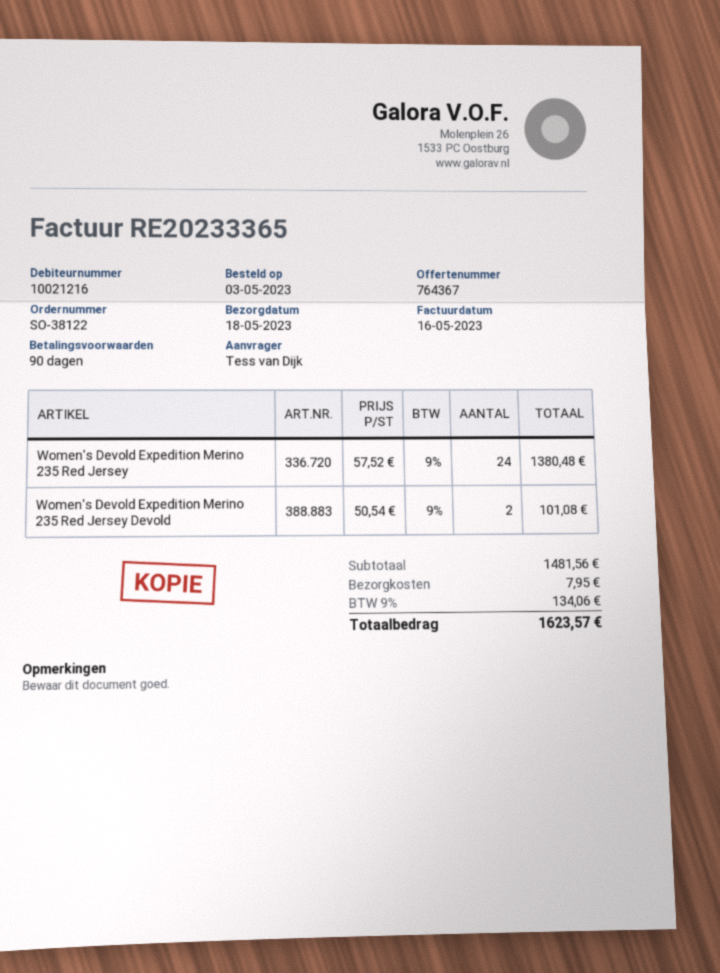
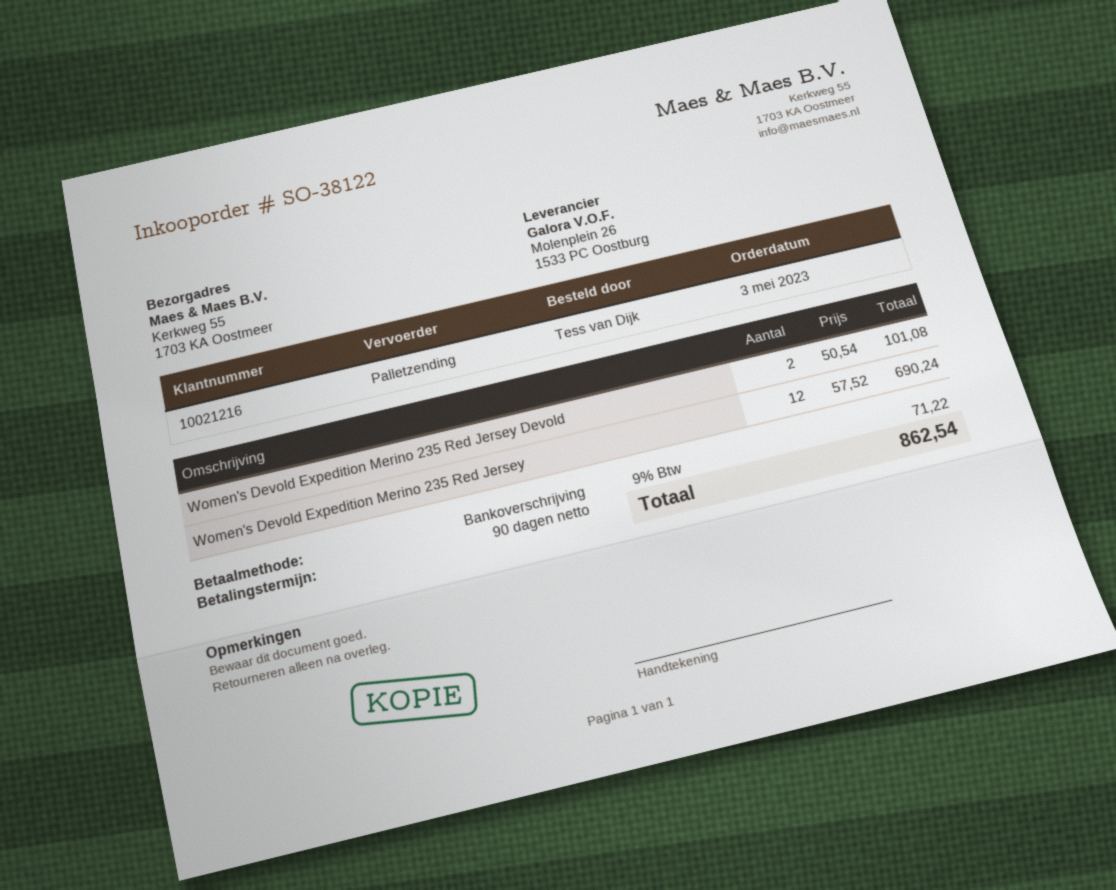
Women's Devold Expedition Merino 235 Red Jersey: 24 x 57.52 = 1380.48 -> 12 x 57.52 = 690.24
shipping: 7.95 -> none
tax: 9% = 134.06 -> 9% = 71.22
total: 1623.57 -> 862.54

